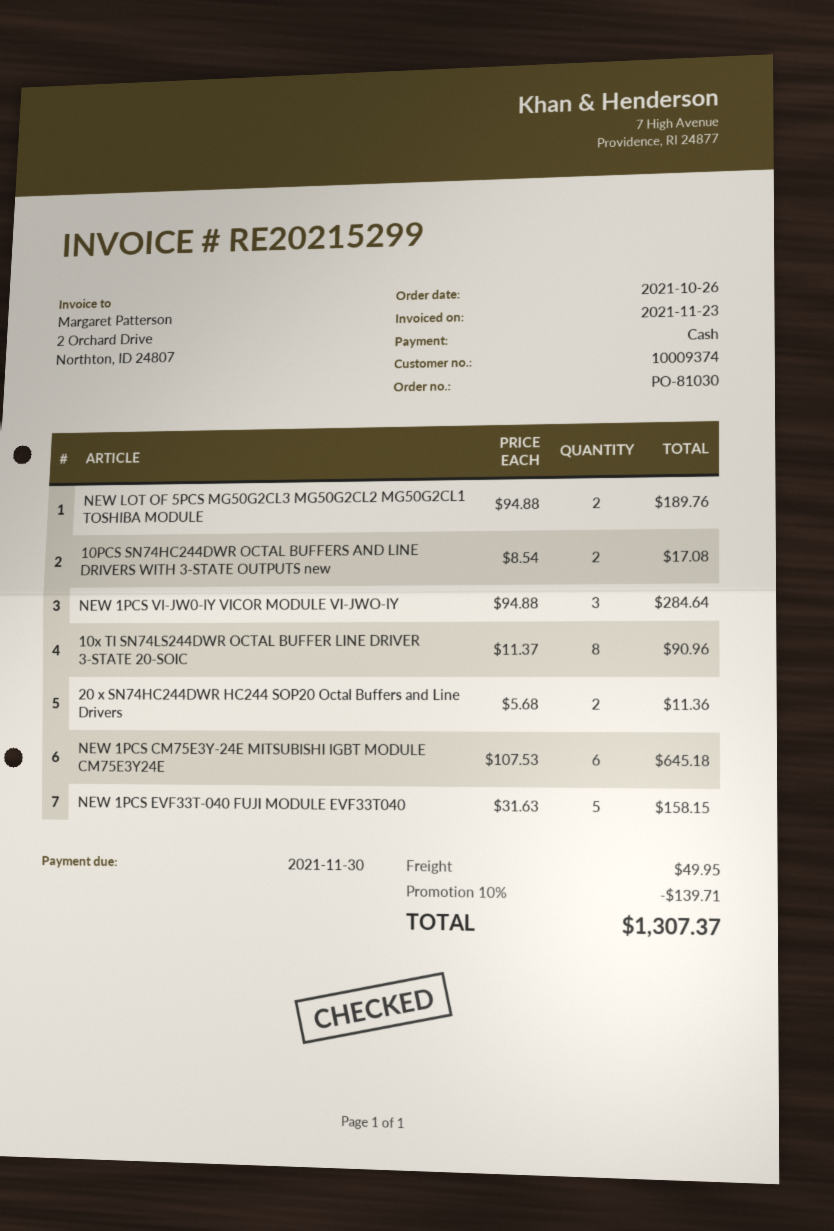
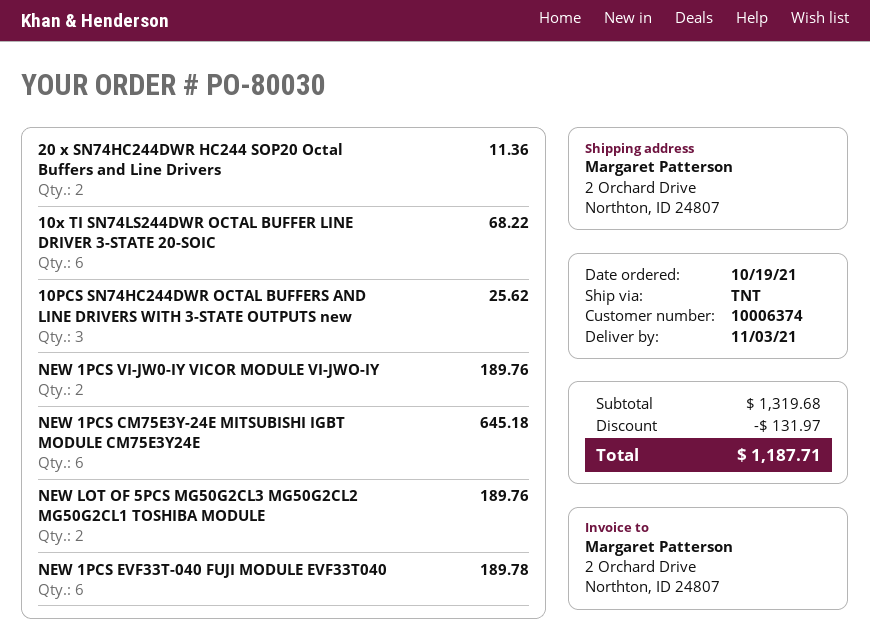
order number: PO-81030 -> PO-80030
order date: 2021-10-26 -> 2021-10-19
customer number: 10009374 -> 10006374
10PCS SN74HC244DWR OCTAL BUFFERS AND LINE DRIVERS WITH 3-STATE OUTPUTS new: 2 for 17.08 -> 3 for 25.62
NEW 1PCS VI-JW0-IY VICOR MODULE VI-JWO-IY: 3 for 284.64 -> 2 for 189.76
10x TI SN74LS244DWR OCTAL BUFFER LINE DRIVER 3-STATE 20-SOIC: 8 for 90.96 -> 6 for 68.22
NEW 1PCS EVF33T-040 FUJI MODULE EVF33T040: 5 for 158.15 -> 6 for 189.78
discount: 139.71 -> 131.97
shipping: 49.95 -> none
total: 1307.37 -> 1187.71

